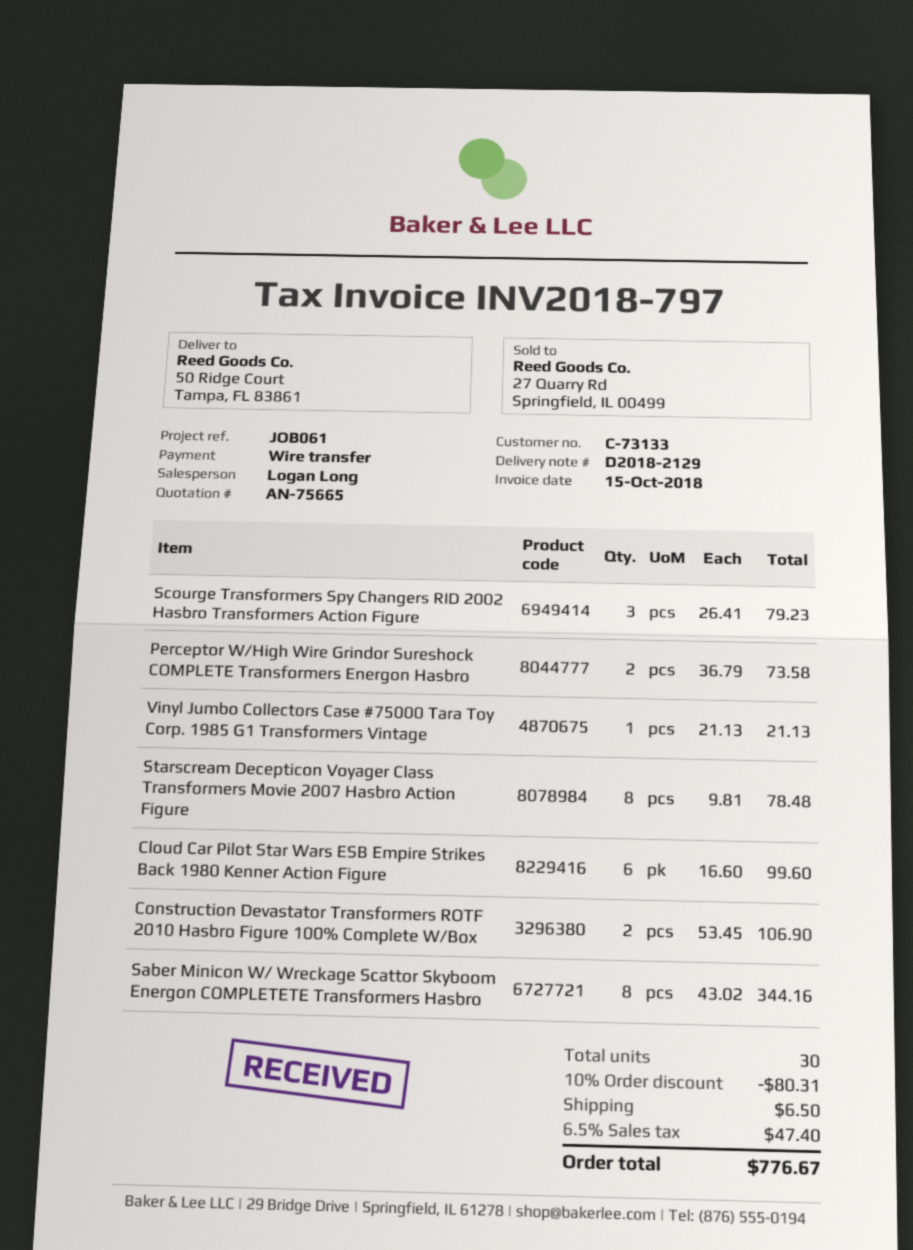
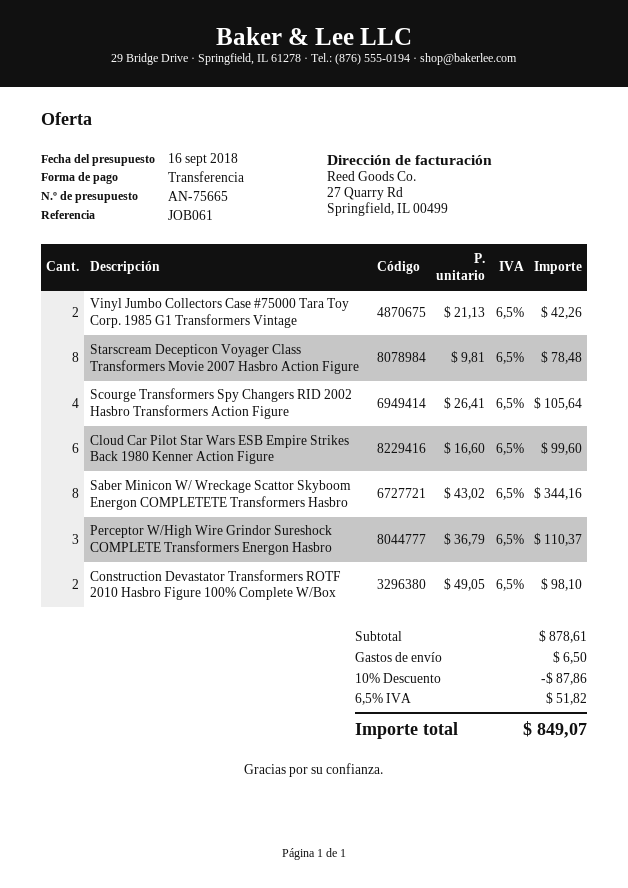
Scourge Transformers Spy Changers RID 2002 Hasbro Transformers Action Figure: 3 x 26.41 = 79.23 -> 4 x 26.41 = 105.64
Perceptor W/High Wire Grindor Sureshock COMPLETE Transformers Energon Hasbro: 2 x 36.79 = 73.58 -> 3 x 36.79 = 110.37
Vinyl Jumbo Collectors Case #75000 Tara Toy Corp. 1985 G1 Transformers Vintage: 1 x 21.13 = 21.13 -> 2 x 21.13 = 42.26
Construction Devastator Transformers ROTF 2010 Hasbro Figure 100% Complete W/Box: 2 x 53.45 = 106.90 -> 2 x 49.05 = 98.10
discount: 10% = 80.31 -> 10% = 87.86
tax: 6.5% = 47.40 -> 6.5% = 51.82
total: 776.67 -> 849.07

